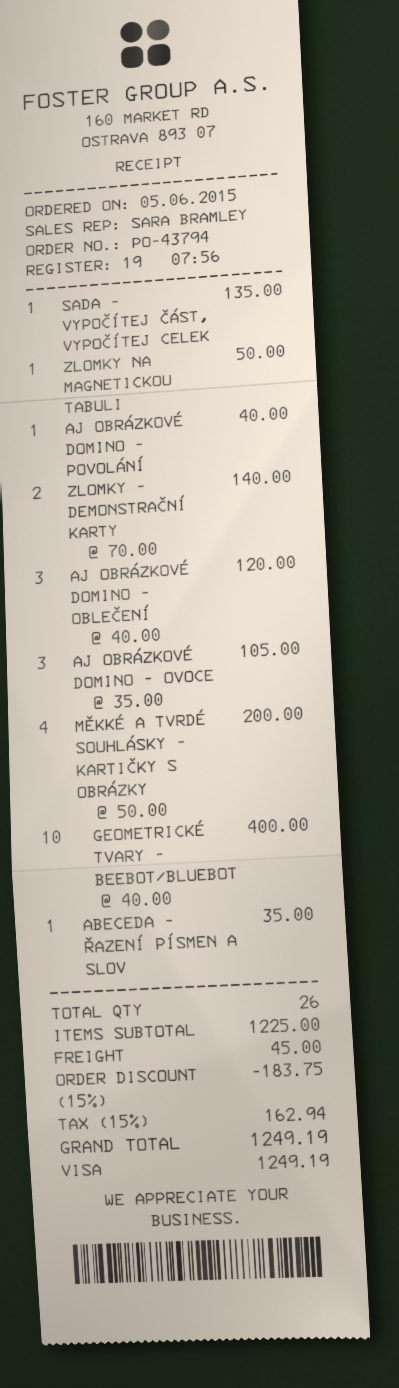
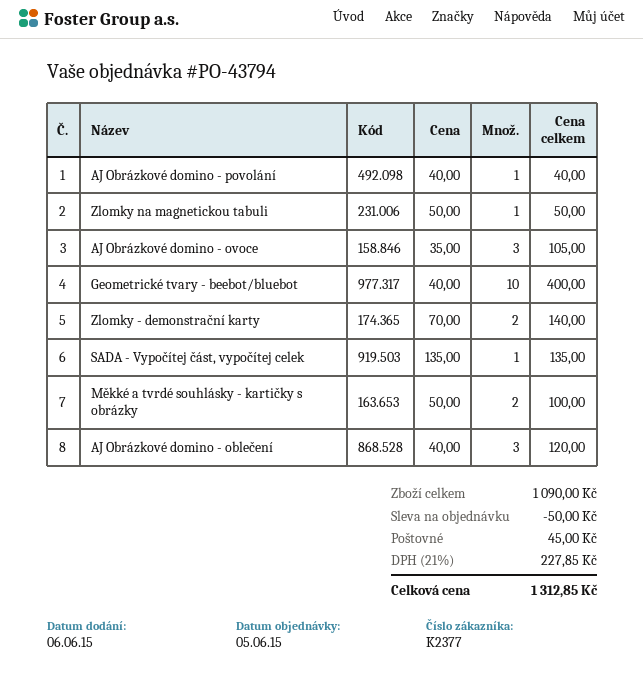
MĚKKÉ A TVRDÉ SOUHLÁSKY - KARTIČKY S OBRÁZKY: 4 x 50.00 = 200.00 -> 2 x 50.00 = 100.00
ABECEDA - ŘAZENÍ PÍSMEN A SLOV: 1 x 35.00 = 35.00 -> none
subtotal: 1225.00 -> 1090.00
discount: 183.75 -> 50.00
tax: 15% = 162.94 -> 21% = 227.85
total: 1249.19 -> 1312.85

